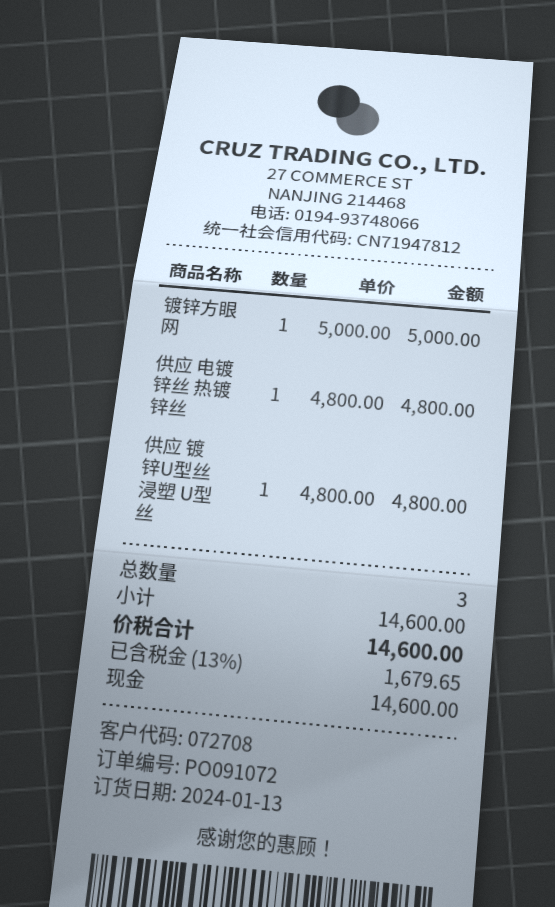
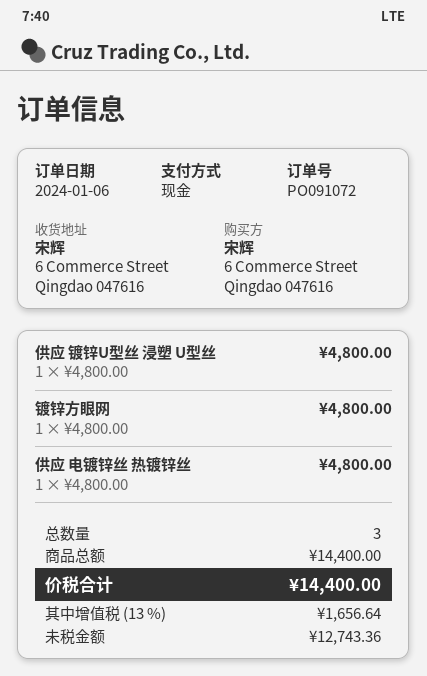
order date: 2024-01-13 -> 2024-01-06
镀锌方眼网: 1 x 5000.00 = 5000.00 -> 1 x 4800.00 = 4800.00
subtotal: 14600.00 -> 14400.00
tax: 13% = 1679.65 -> 13% = 1656.64
total: 14600.00 -> 14400.00

